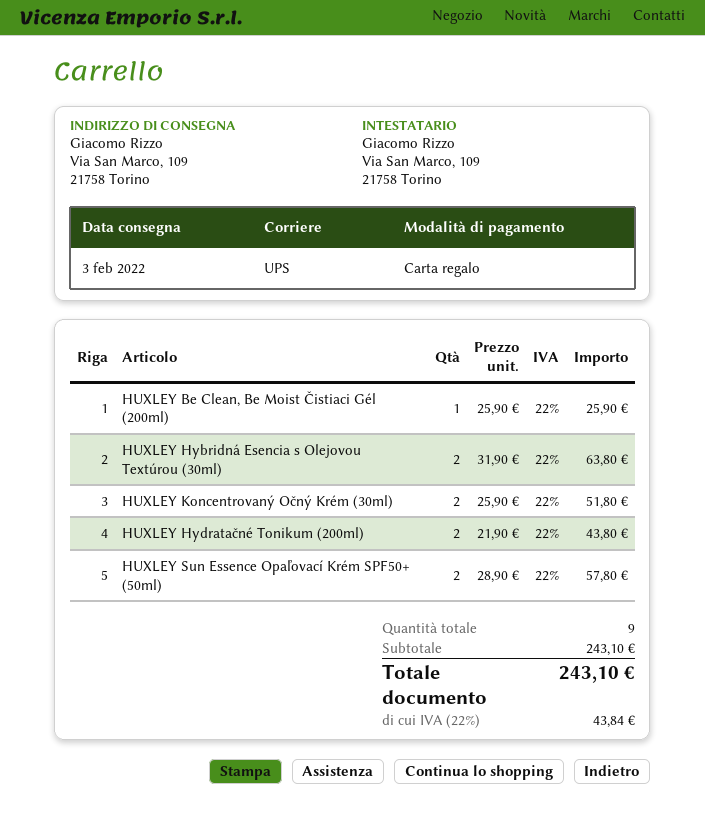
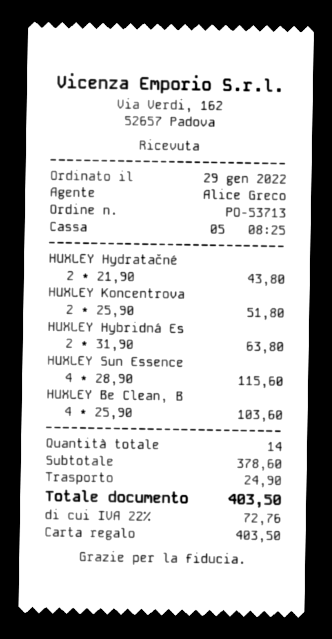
HUXLEY Be Clean, Be Moist Čistiaci Gél (200ml): 1 x 25.90 = 25.90 -> 4 x 25.90 = 103.60
HUXLEY Sun Essence Opaľovací Krém SPF50+ (50ml): 2 x 28.90 = 57.80 -> 4 x 28.90 = 115.60
total quantity: 9 -> 14
subtotal: 243.10 -> 378.60
shipping: none -> 24.90
tax: 22% = 43.84 -> 22% = 72.76
total: 243.10 -> 403.50

